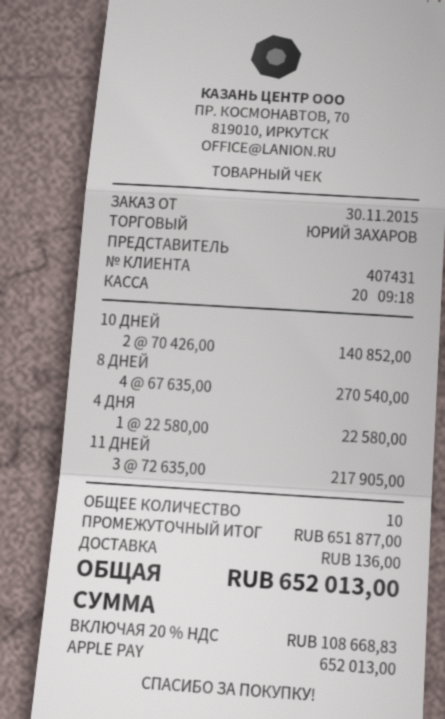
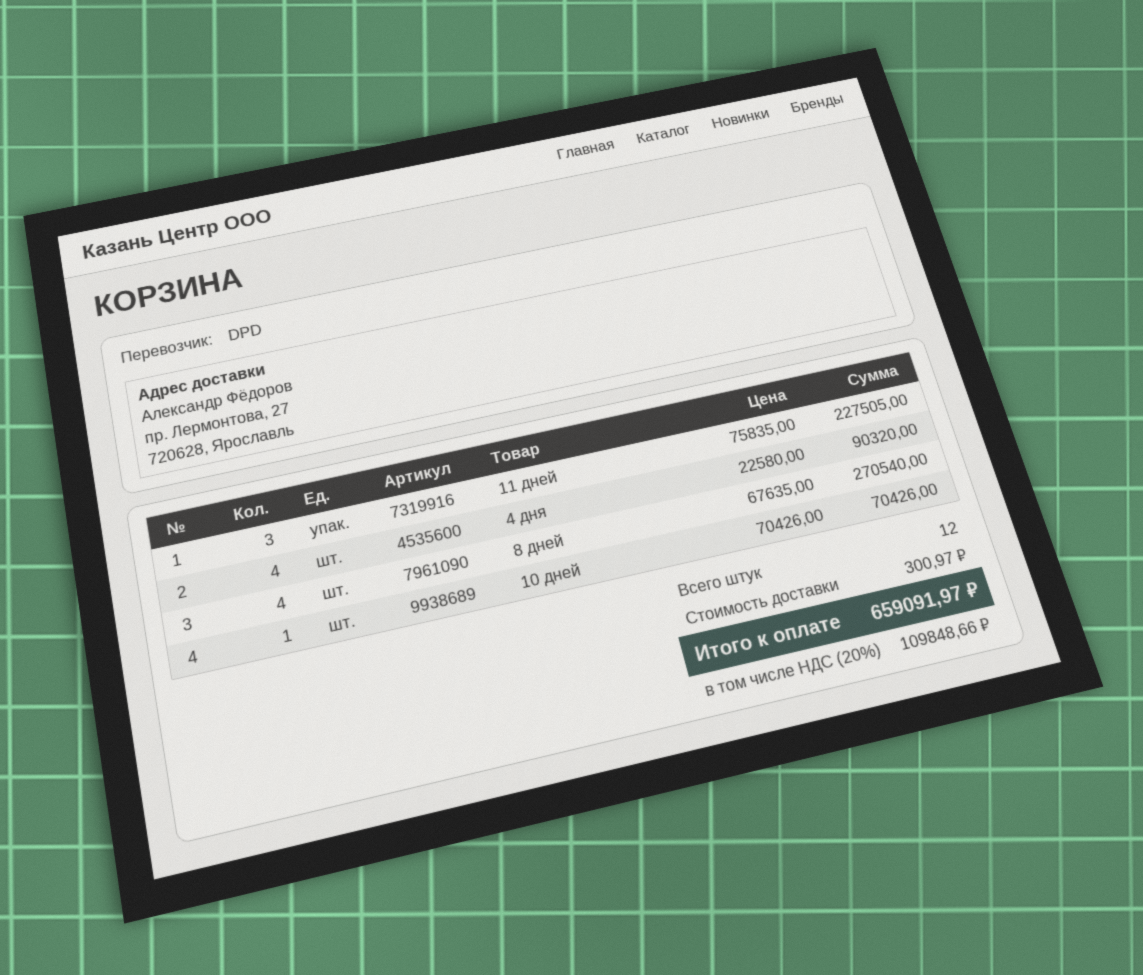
10 ДНЕЙ: 2 x 70426.00 = 140852.00 -> 1 x 70426.00 = 70426.00
4 ДНЯ: 1 x 22580.00 = 22580.00 -> 4 x 22580.00 = 90320.00
11 ДНЕЙ: 3 x 72635.00 = 217905.00 -> 3 x 75835.00 = 227505.00
total quantity: 10 -> 12
shipping: 136.00 -> 300.97
tax: 20% = 108668.83 -> 20% = 109848.66
total: 652013.00 -> 659091.97

